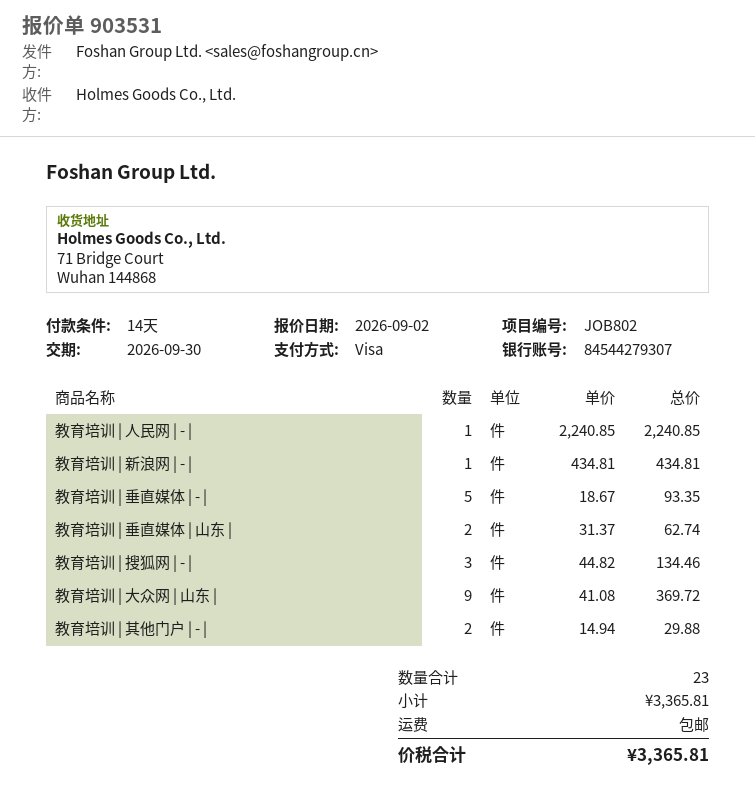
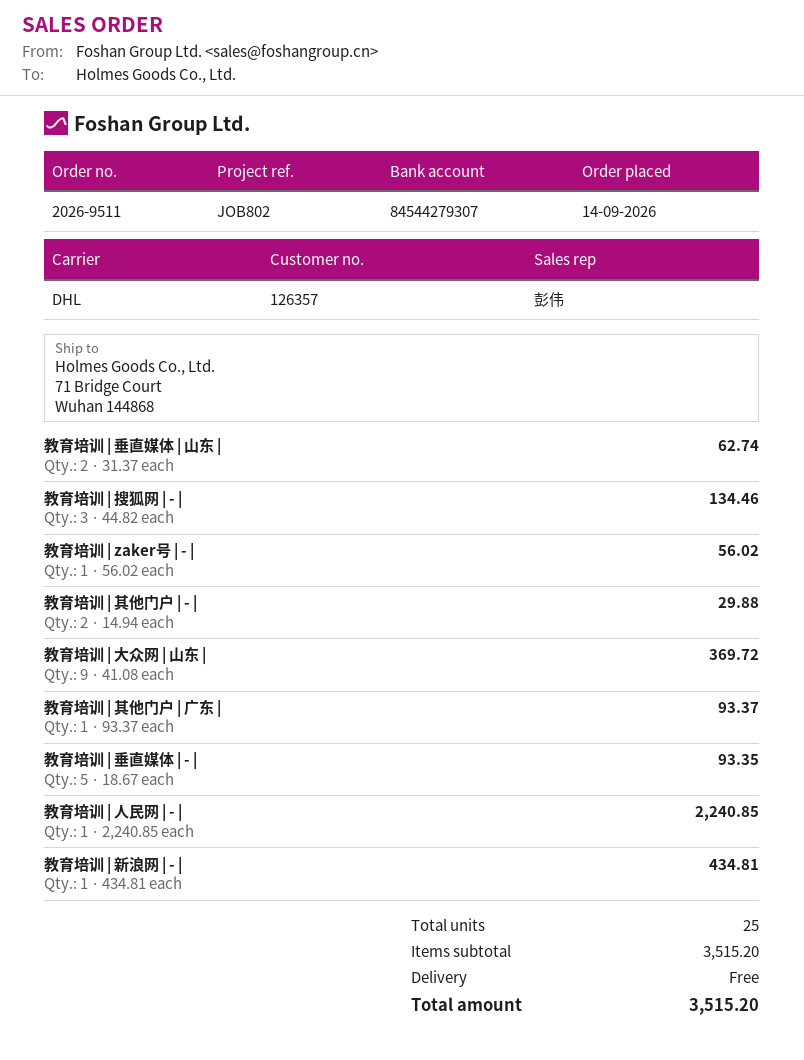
教育培训 | zaker号 | - |: none -> 1 x 56.02 = 56.02
教育培训 | 其他门户 | 广东 |: none -> 1 x 93.37 = 93.37
total quantity: 23 -> 25
subtotal: 3365.81 -> 3515.20
total: 3365.81 -> 3515.20

